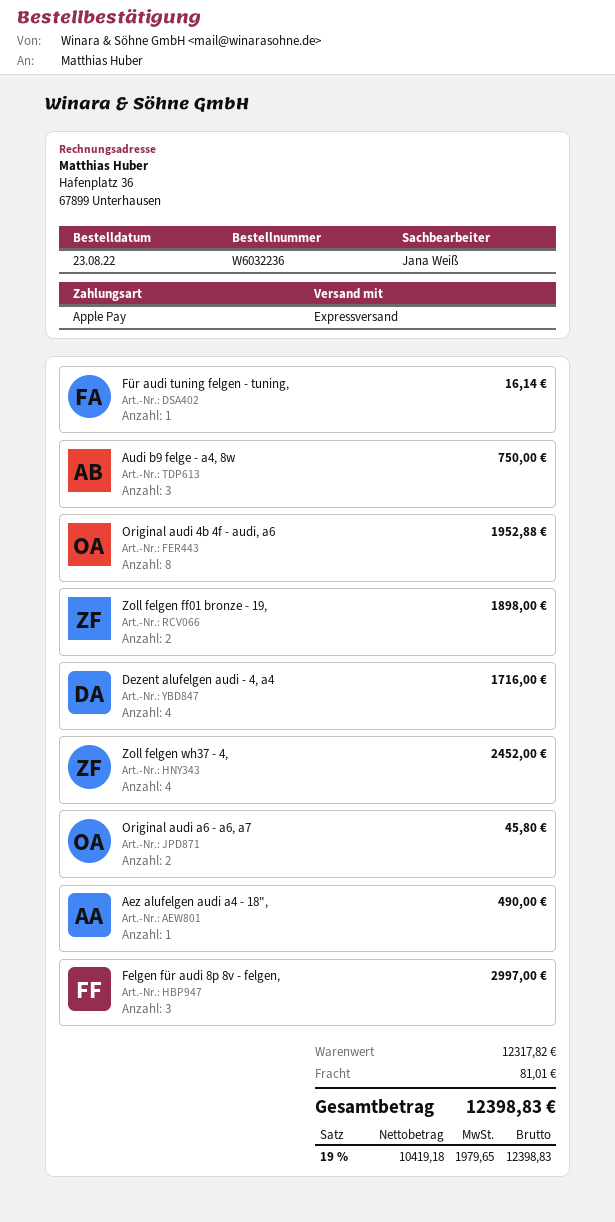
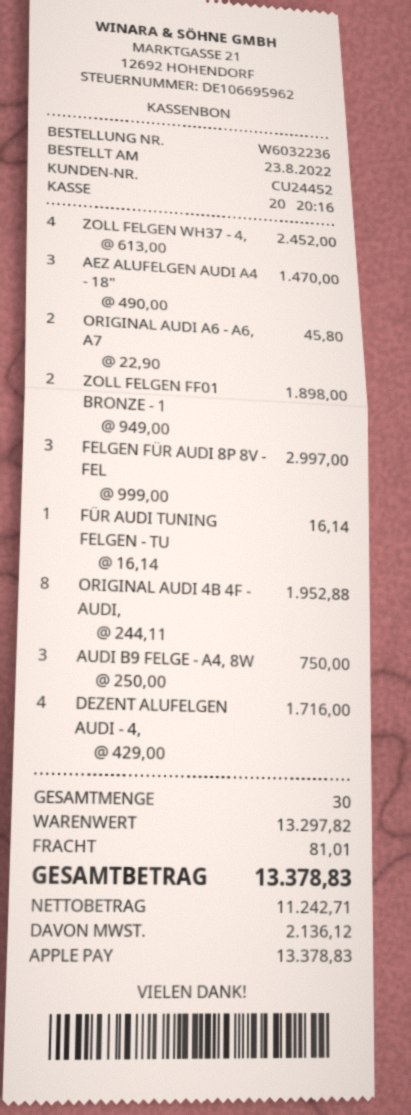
Aez alufelgen audi a4 - 18",: 1 for 490.00 -> 3 for 1470.00
subtotal: 12317.82 -> 13297.82
net: 10419.18 -> 11242.71
tax: 1979.65 -> 2136.12
total: 12398.83 -> 13378.83

